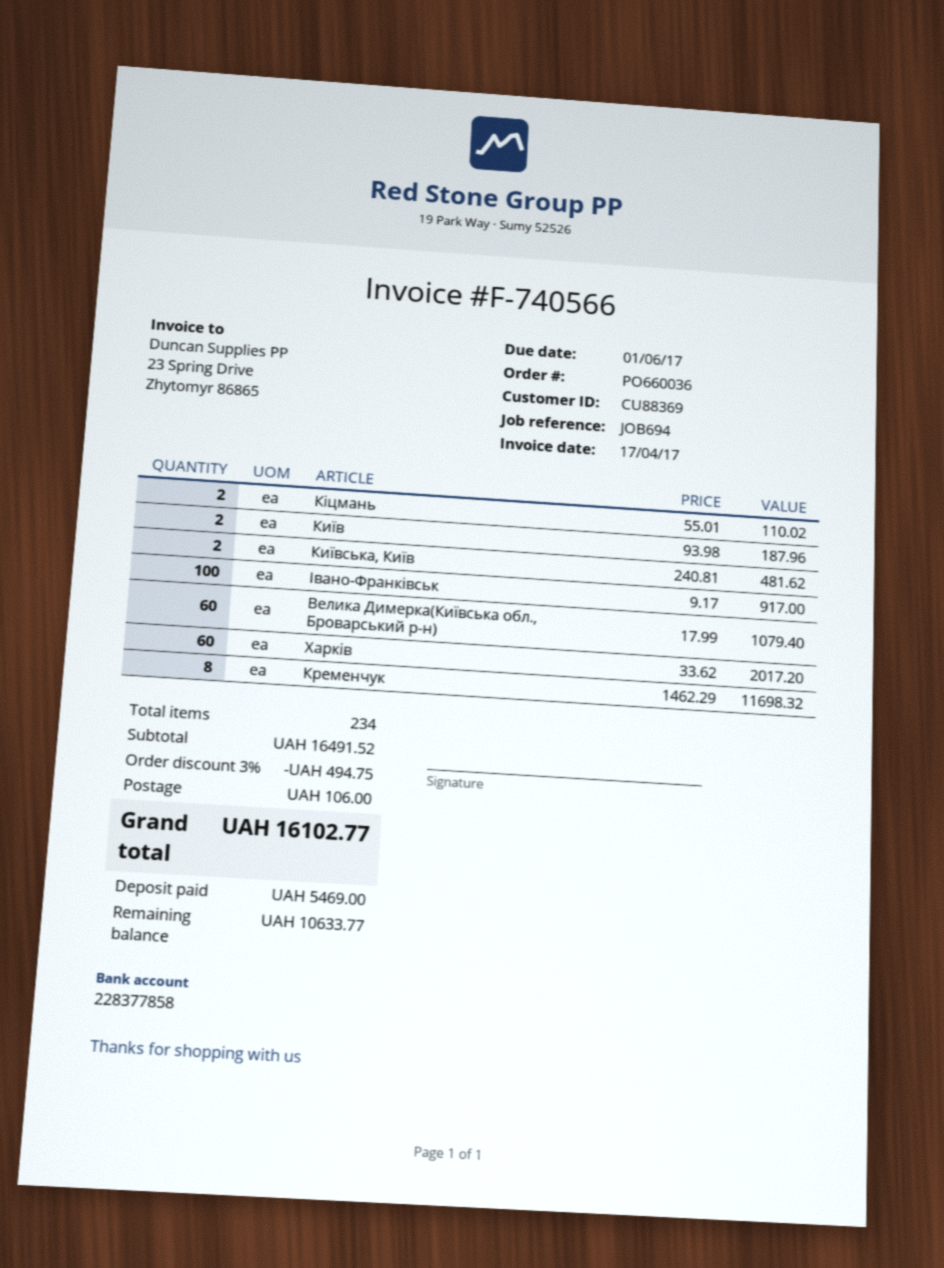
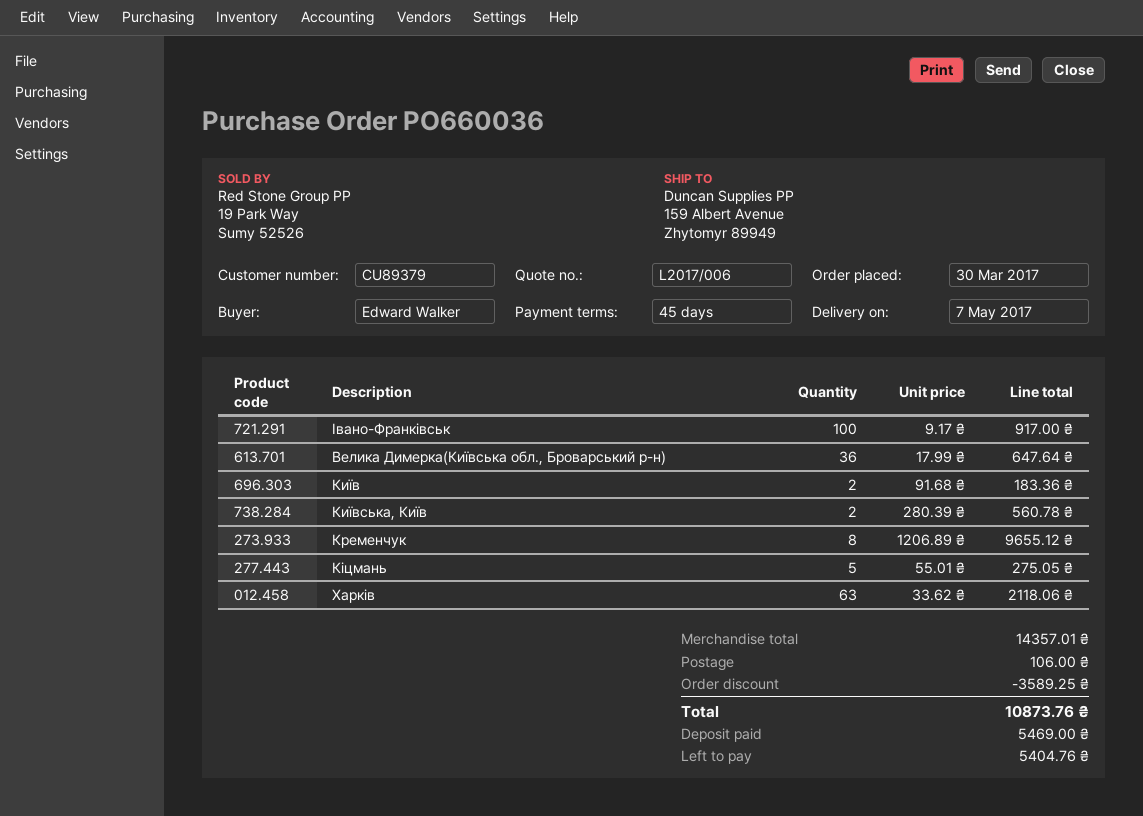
customer number: CU88369 -> CU89379
Кіцмань: 2 x 55.01 = 110.02 -> 5 x 55.01 = 275.05
Київ: 2 x 93.98 = 187.96 -> 2 x 91.68 = 183.36
Київська, Київ: 2 x 240.81 = 481.62 -> 2 x 280.39 = 560.78
Велика Димерка(Київська обл., Броварський р-н): 60 x 17.99 = 1079.40 -> 36 x 17.99 = 647.64
Харків: 60 x 33.62 = 2017.20 -> 63 x 33.62 = 2118.06
Кременчук: 8 x 1462.29 = 11698.32 -> 8 x 1206.89 = 9655.12
subtotal: 16491.52 -> 14357.01
discount: 494.75 -> 3589.25
total: 16102.77 -> 10873.76
balance: 10633.77 -> 5404.76

